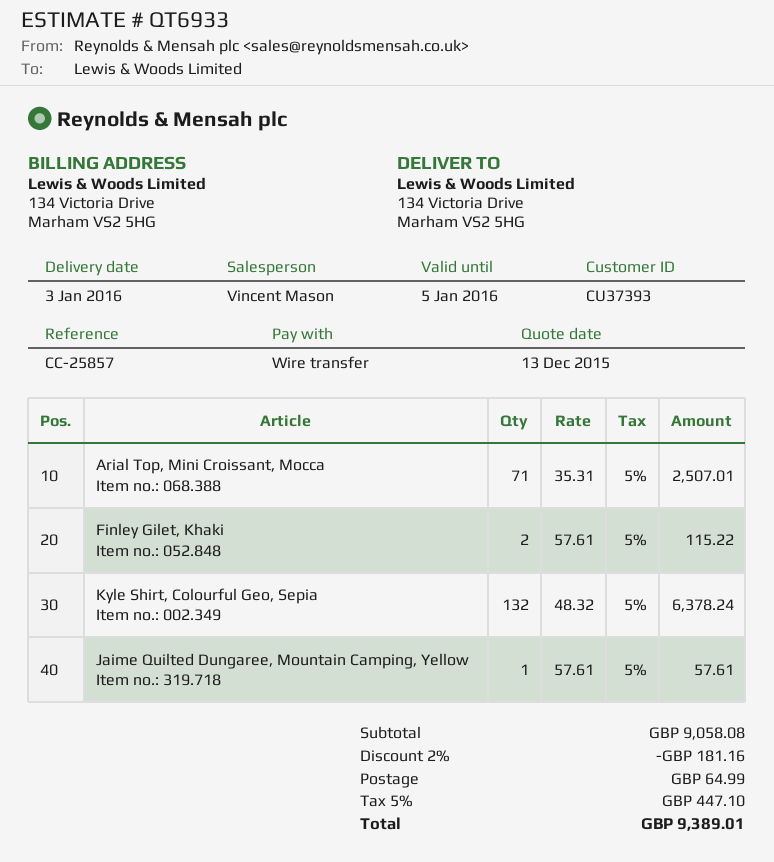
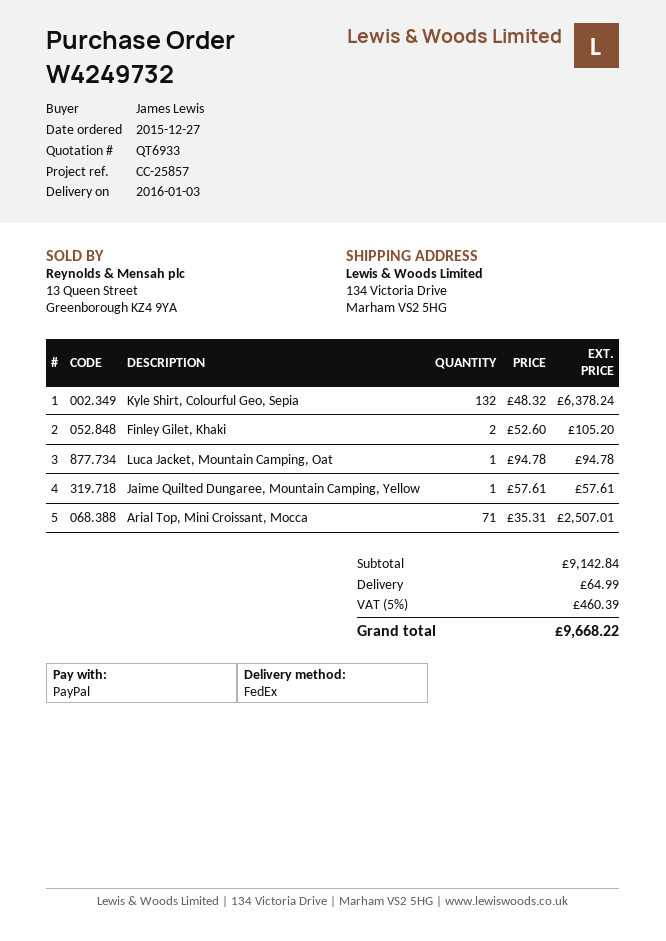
payment method: bank transfer -> PayPal
Finley Gilet, Khaki: 2 x 57.61 = 115.22 -> 2 x 52.60 = 105.20
Luca Jacket, Mountain Camping, Oat: none -> 1 x 94.78 = 94.78
subtotal: 9058.08 -> 9142.84
discount: 2% = 181.16 -> none
tax: 5% = 447.10 -> 5% = 460.39
total: 9389.01 -> 9668.22

